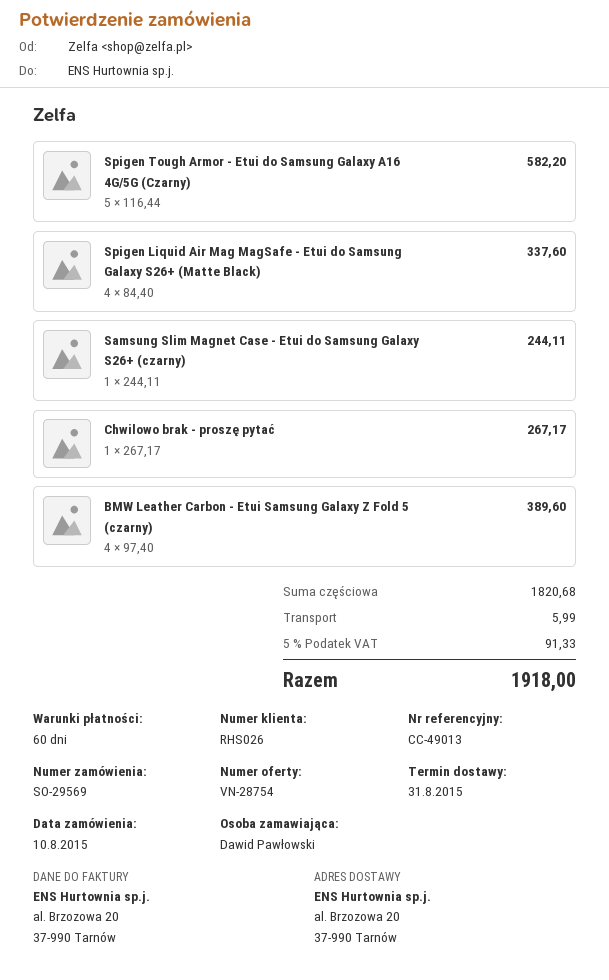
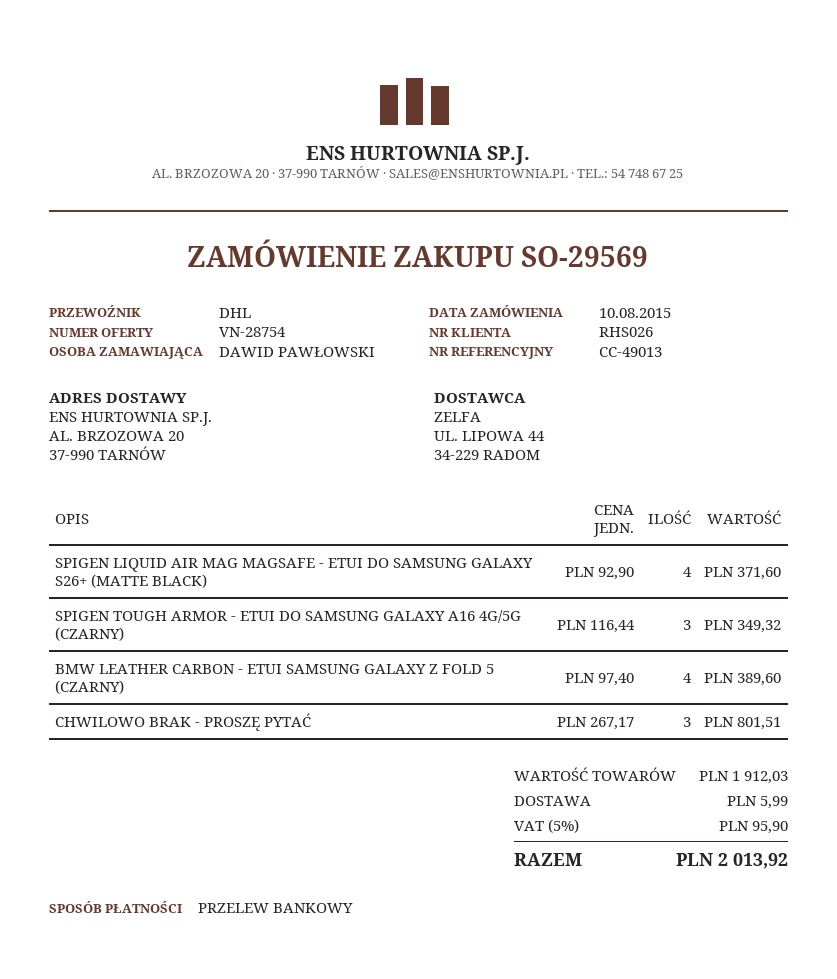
Spigen Tough Armor - Etui do Samsung Galaxy A16 4G/5G (Czarny): 5 x 116.44 = 582.20 -> 3 x 116.44 = 349.32
Spigen Liquid Air Mag MagSafe - Etui do Samsung Galaxy S26+ (Matte Black): 4 x 84.40 = 337.60 -> 4 x 92.90 = 371.60
Samsung Slim Magnet Case - Etui do Samsung Galaxy S26+ (czarny): 1 x 244.11 = 244.11 -> none
Chwilowo brak - proszę pytać: 1 x 267.17 = 267.17 -> 3 x 267.17 = 801.51
subtotal: 1820.68 -> 1912.03
tax: 5% = 91.33 -> 5% = 95.90
total: 1918.00 -> 2013.92

